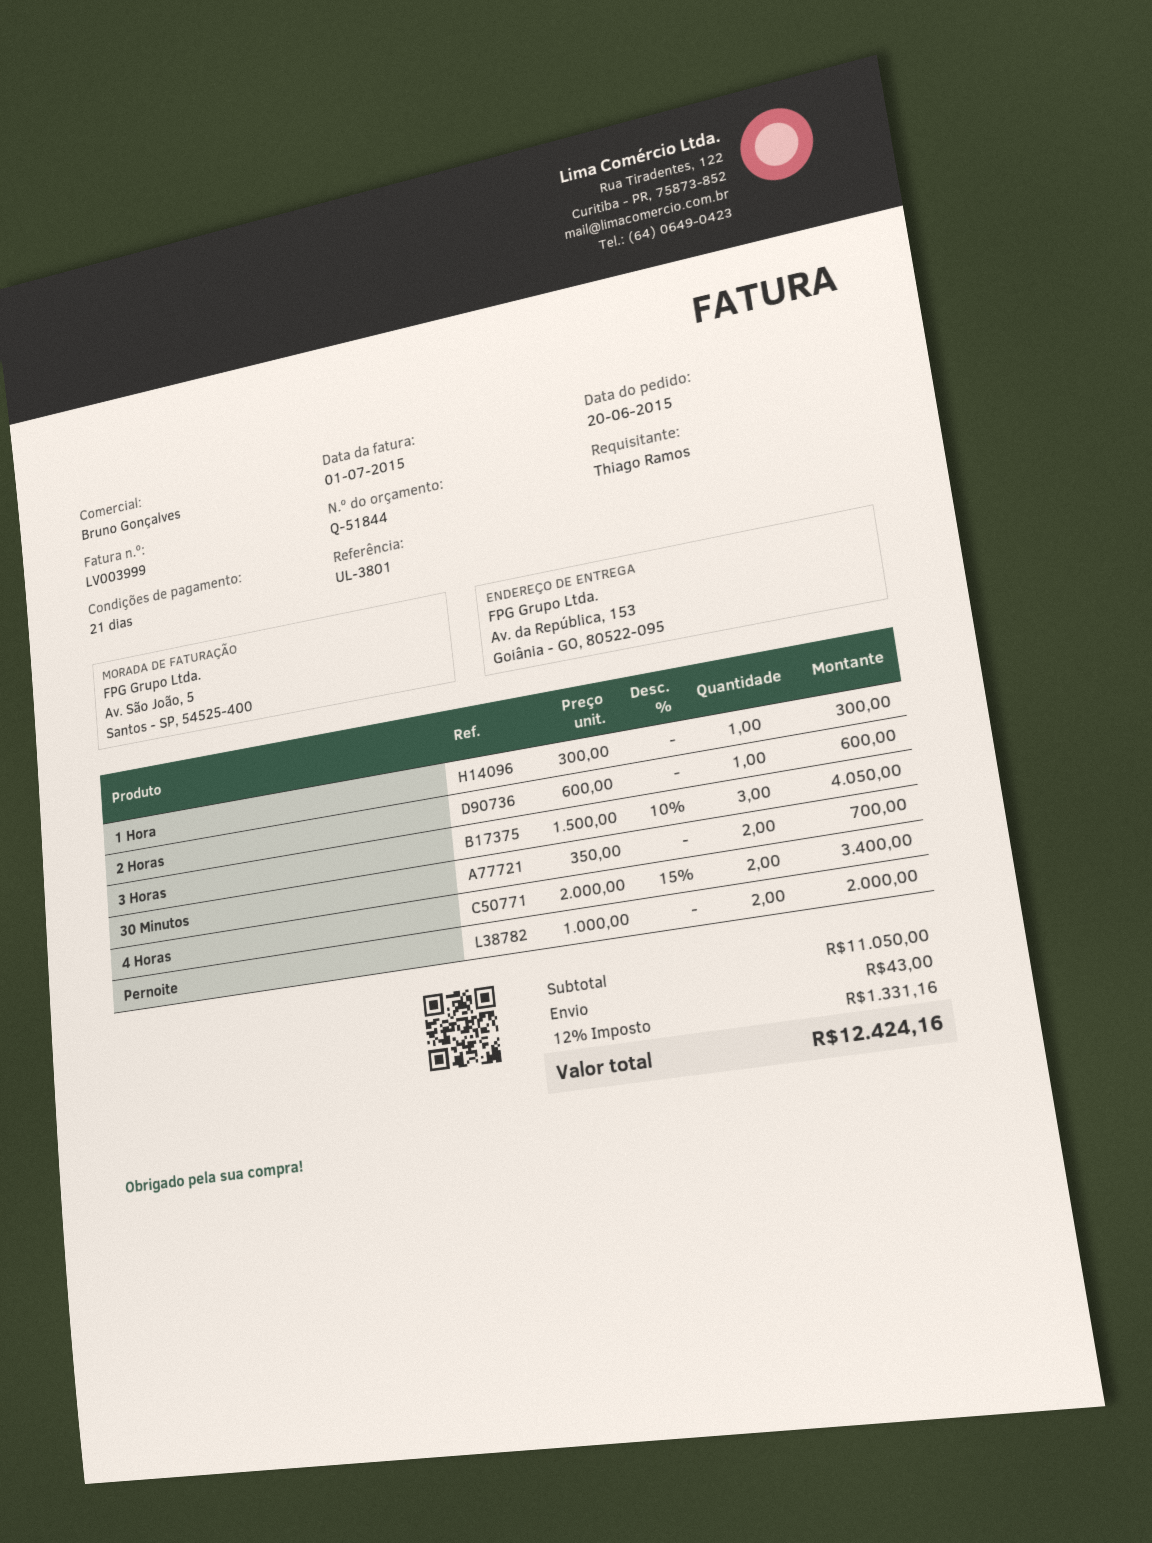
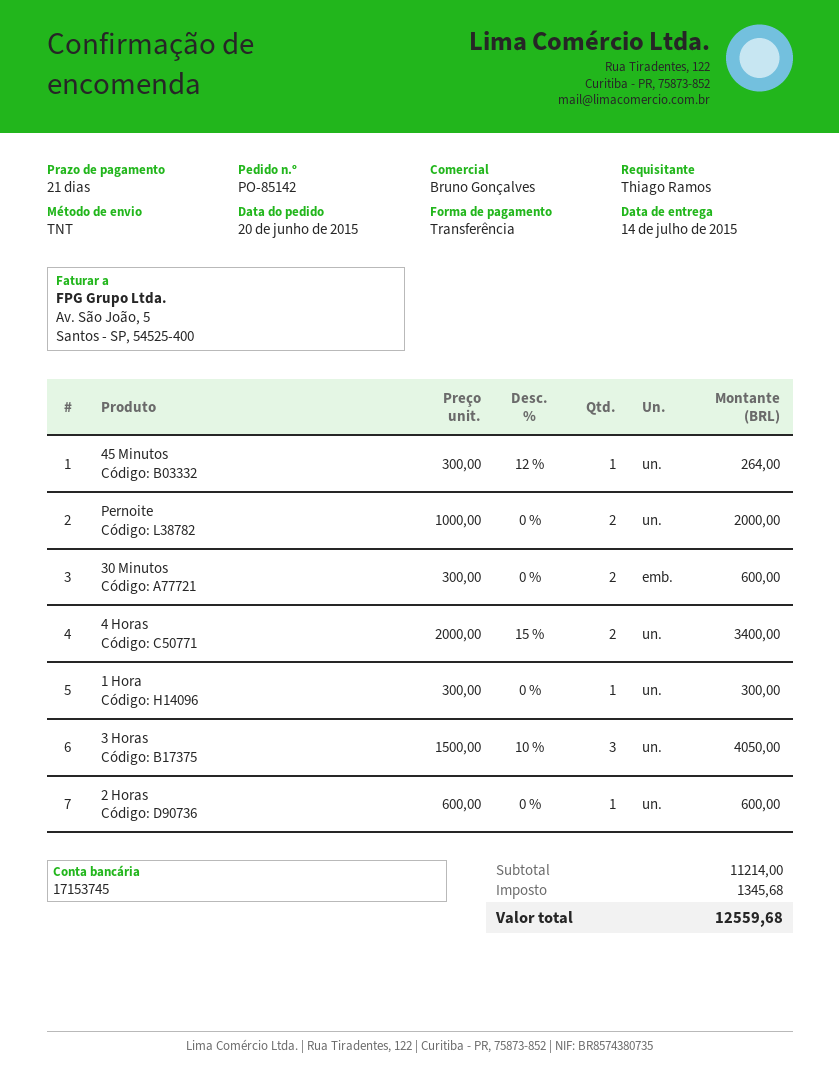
30 Minutos: 2 x 350.00 = 700.00 -> 2 x 300.00 = 600.00
45 Minutos: none -> 1 x 300.00 - 12% = 264.00
subtotal: 11050.00 -> 11214.00
shipping: 43.00 -> none
tax: 1331.16 -> 1345.68
total: 12424.16 -> 12559.68

